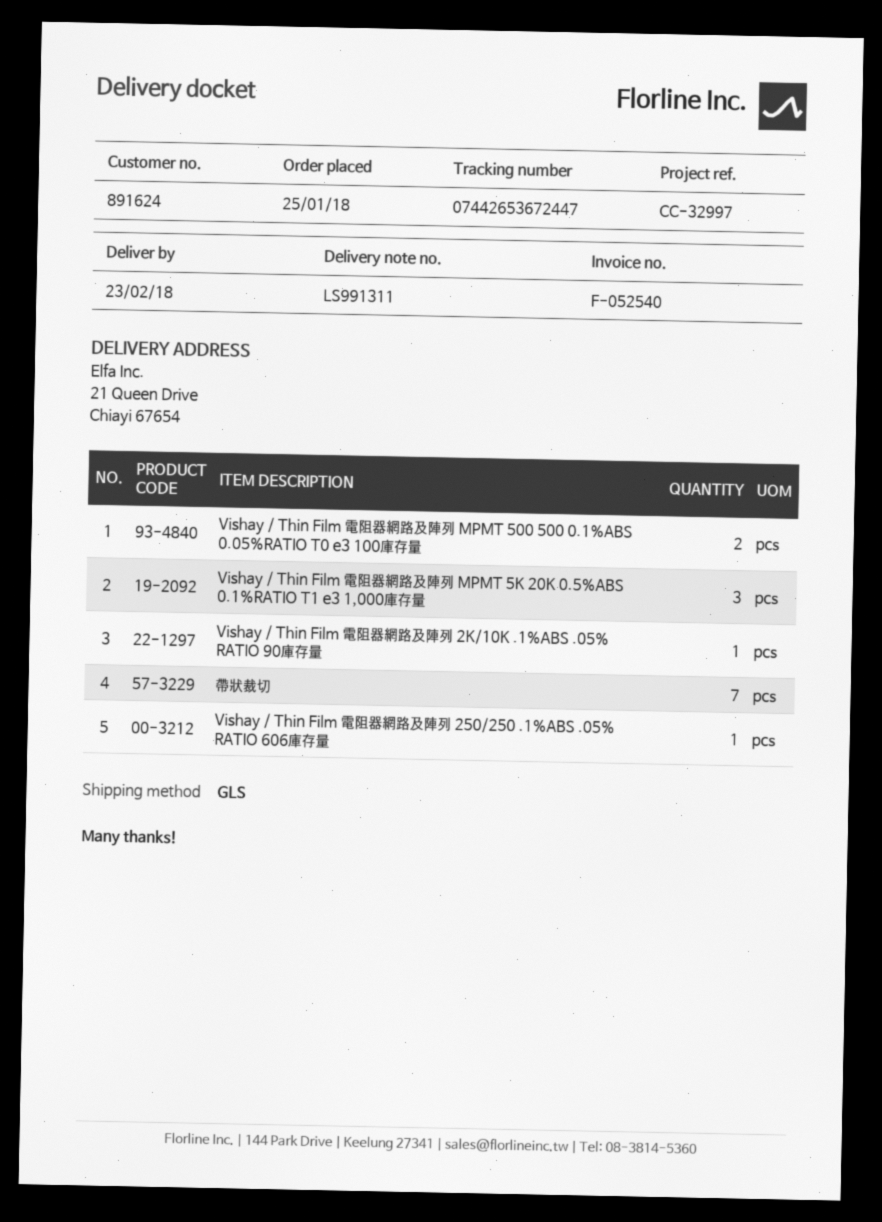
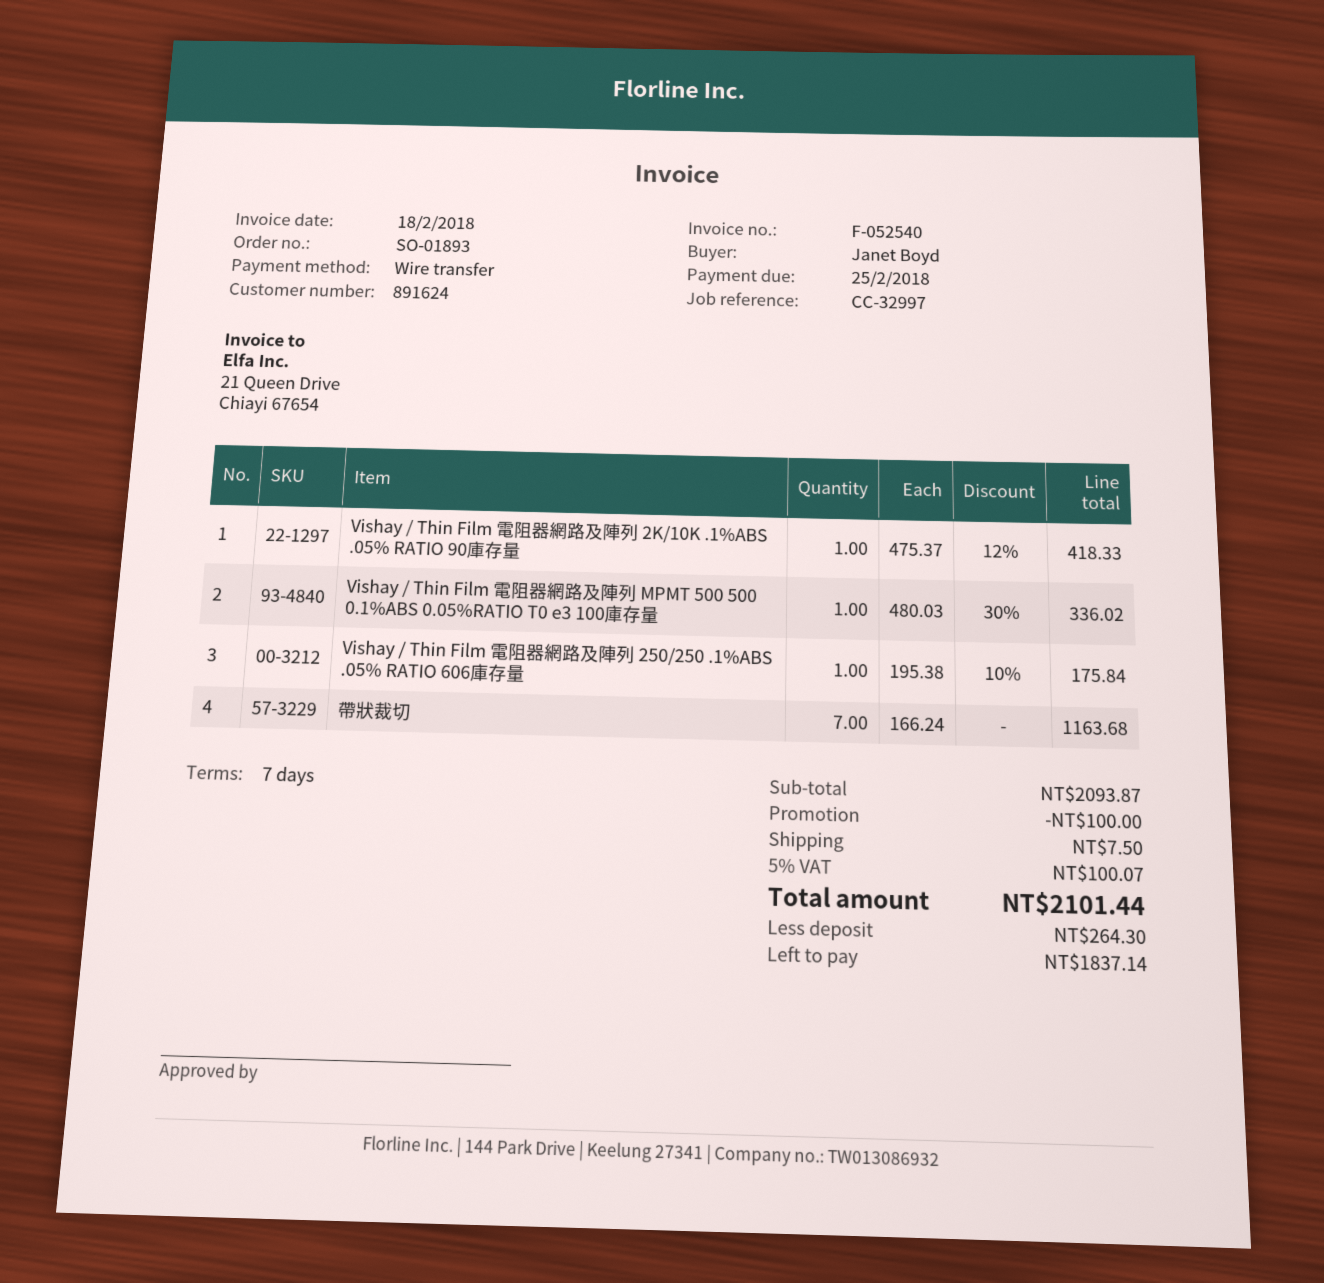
Vishay / Thin Film 電阻器網路及陣列 MPMT 500 500 0.1%ABS 0.05%RATIO T0 e3 100庫存量: 2 -> 1
Vishay / Thin Film 電阻器網路及陣列 MPMT 5K 20K 0.5%ABS 0.1%RATIO T1 e3 1,000庫存量: 3 -> none

